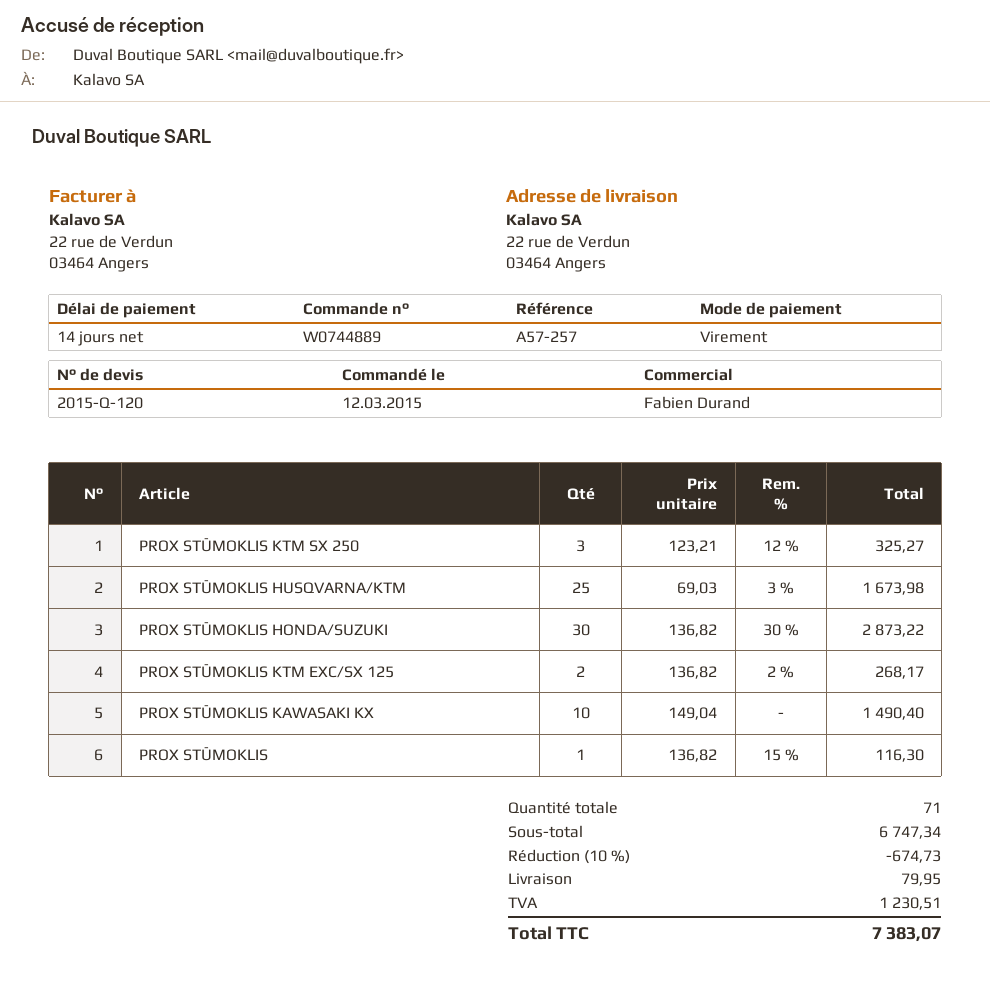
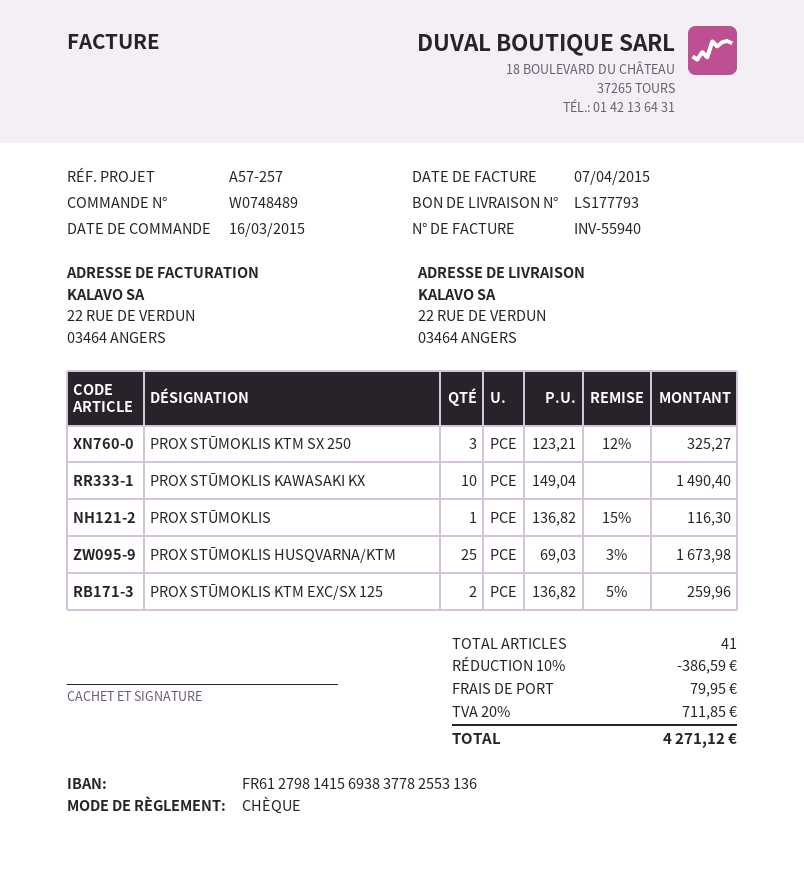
order number: W0744889 -> W0748489
order date: 2015-03-12 -> 2015-03-16
payment method: bank transfer -> cheque
PROX STŪMOKLIS HONDA/SUZUKI: 30 x 136.82 - 30% = 2873.22 -> none
PROX STŪMOKLIS KTM EXC/SX 125: 2 x 136.82 - 2% = 268.17 -> 2 x 136.82 - 5% = 259.96
total quantity: 71 -> 41
discount: 10% = 674.73 -> 10% = 386.59
tax: 1230.51 -> 711.85
total: 7383.07 -> 4271.12

